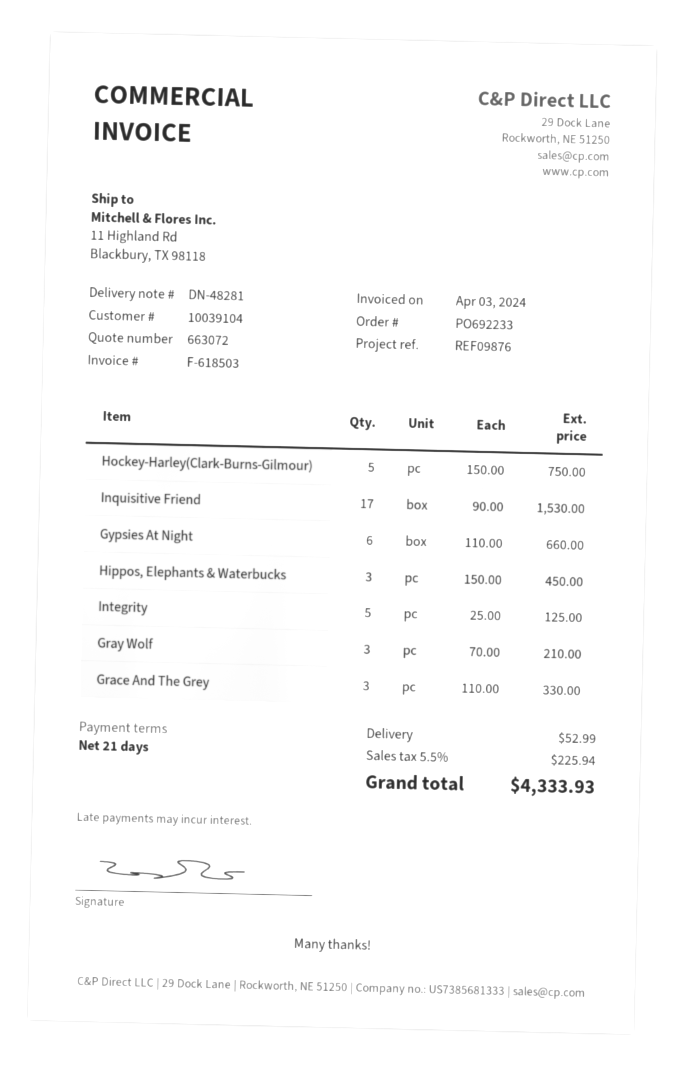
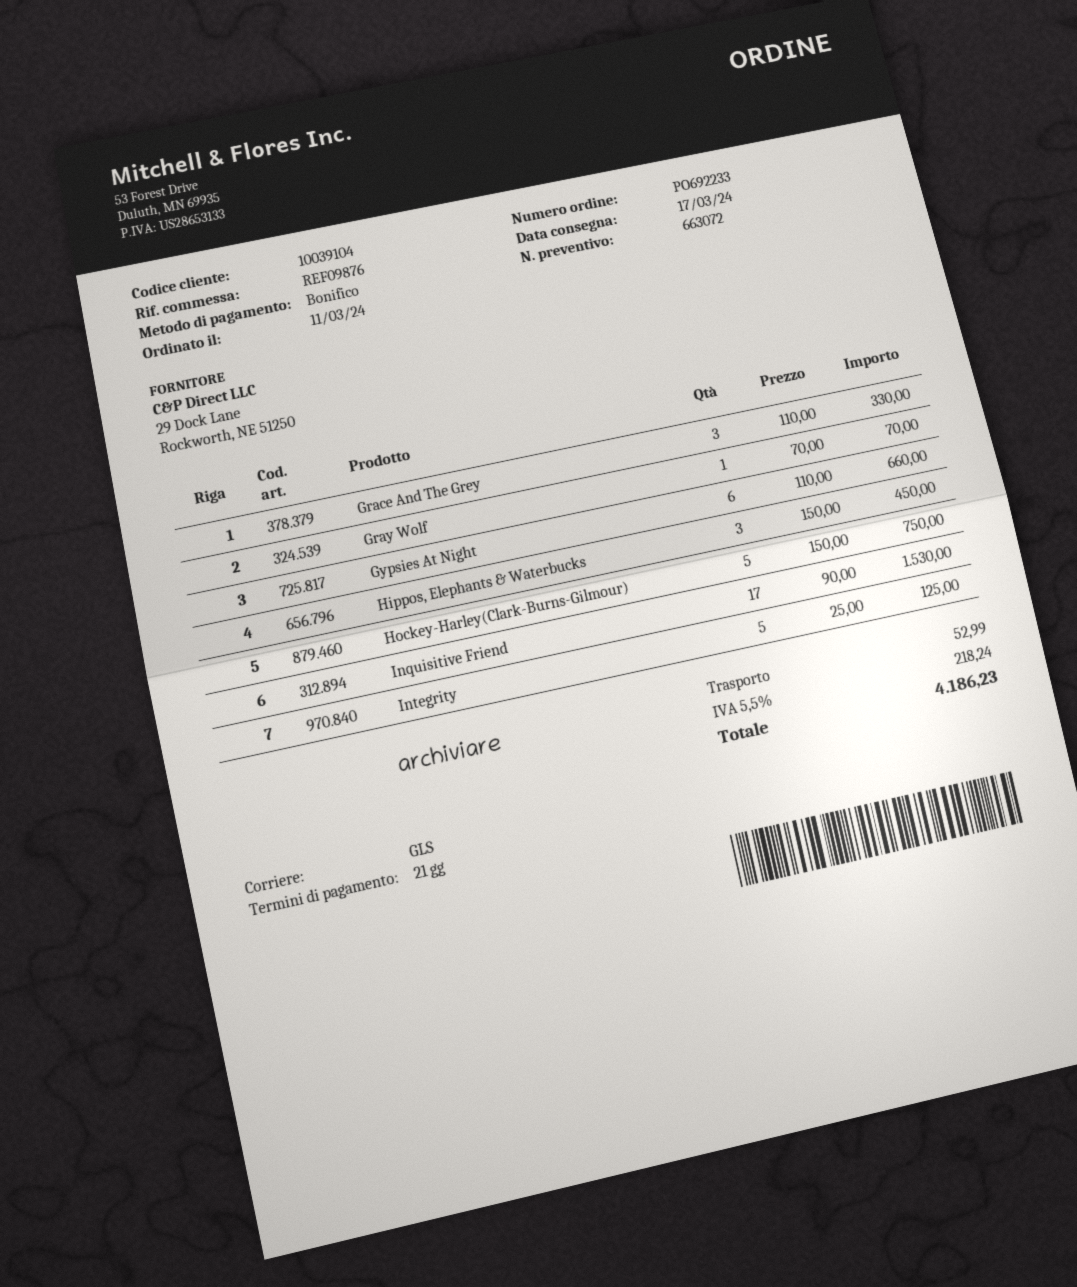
Gray Wolf: 3 x 70.00 = 210.00 -> 1 x 70.00 = 70.00
tax: 5.5% = 225.94 -> 5.5% = 218.24
total: 4333.93 -> 4186.23

